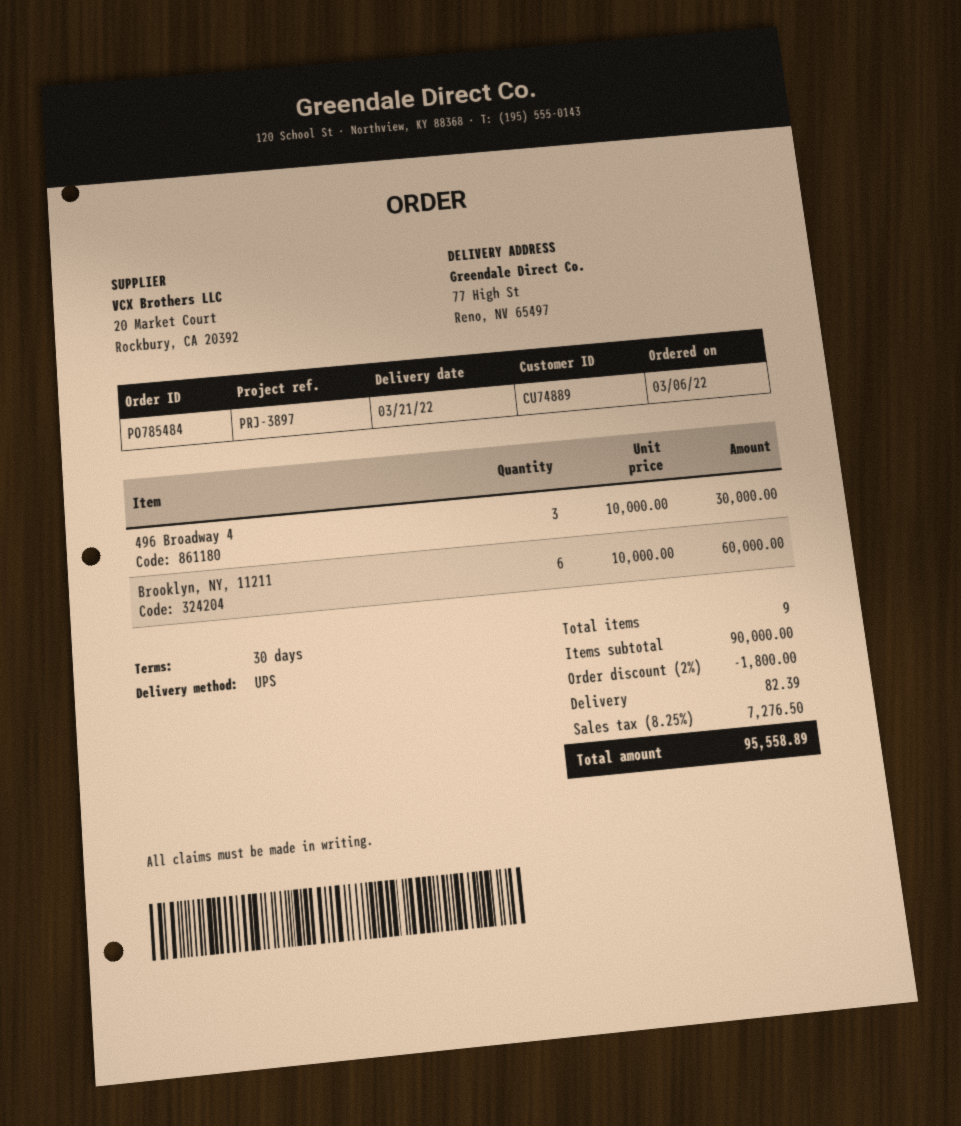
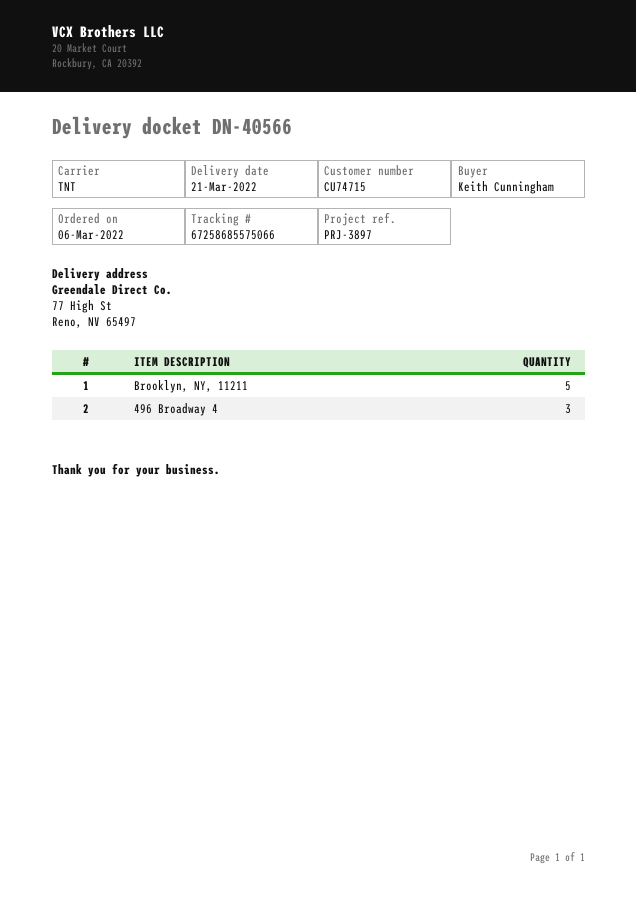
customer number: CU74889 -> CU74715
shipping method: UPS -> TNT
Brooklyn, NY, 11211: 6 -> 5

